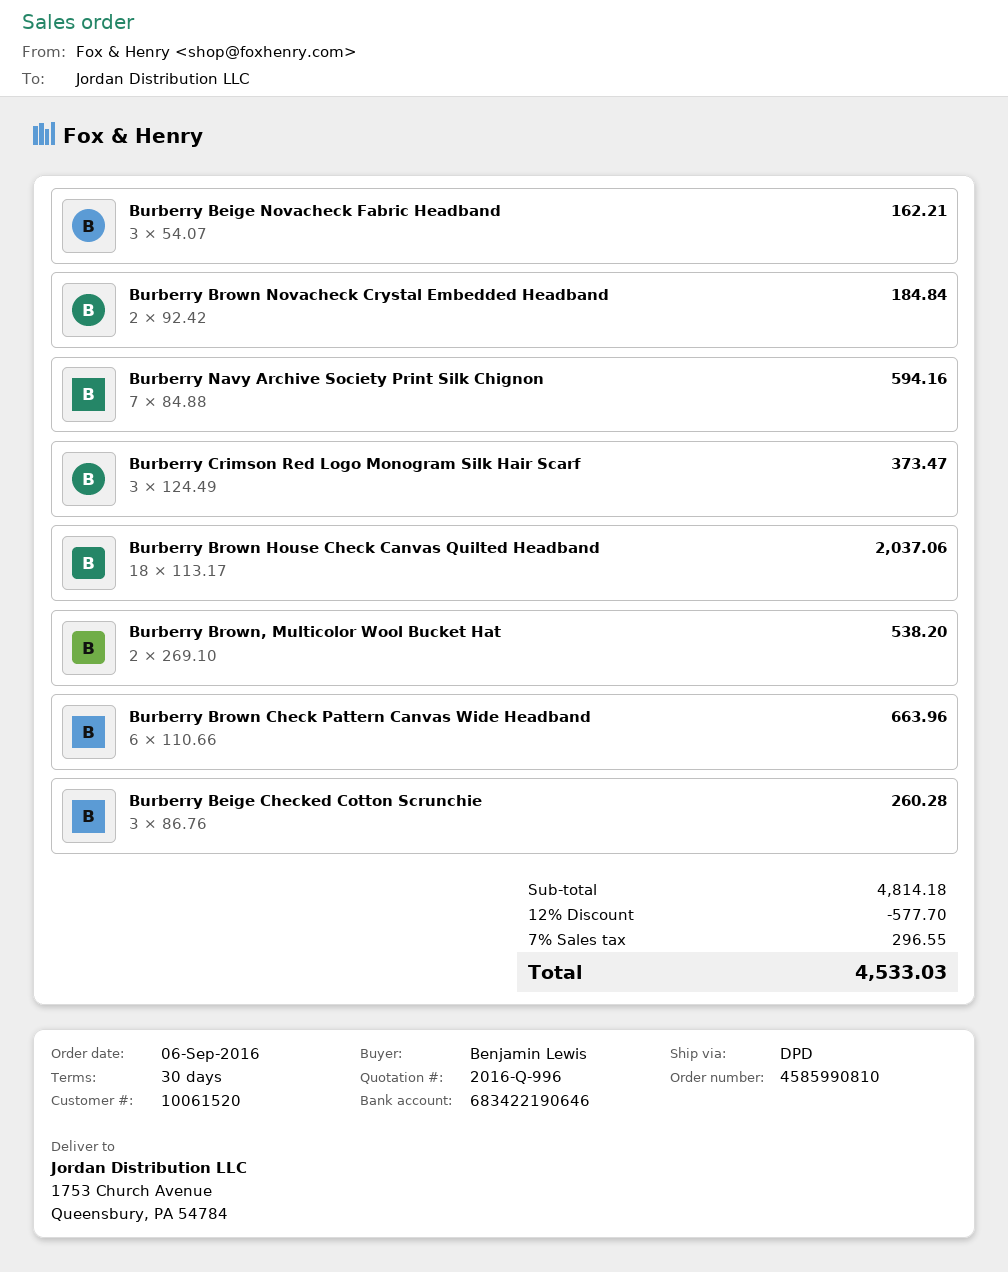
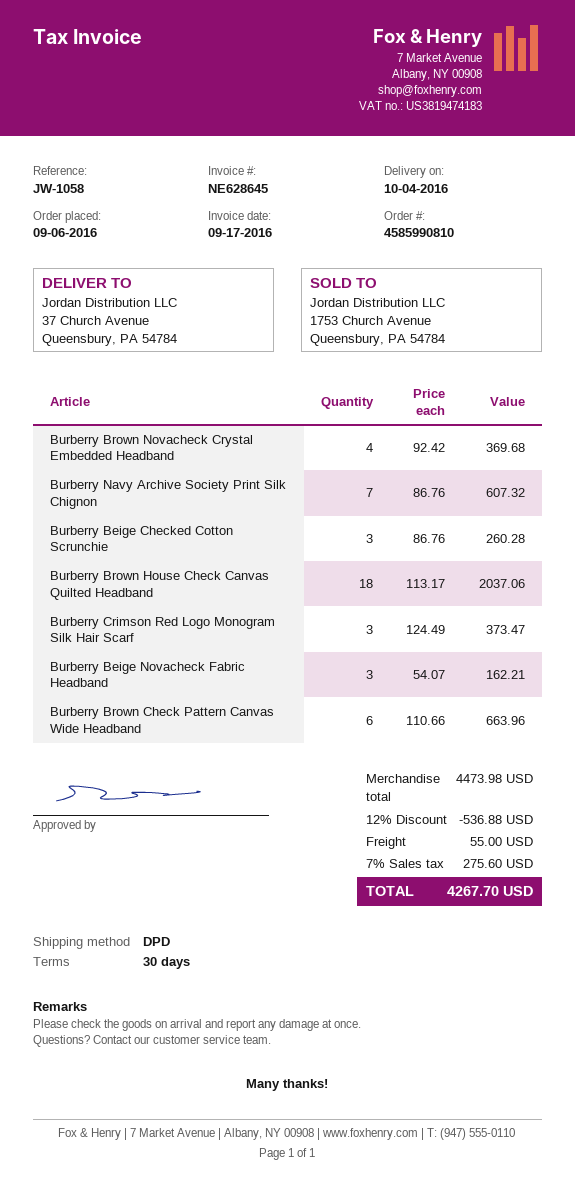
ship to: 1753 Church Avenue, Queensbury, PA 54784 -> 37 Church Avenue, Queensbury, PA 54784
Burberry Brown Novacheck Crystal Embedded Headband: 2 x 92.42 = 184.84 -> 4 x 92.42 = 369.68
Burberry Navy Archive Society Print Silk Chignon: 7 x 84.88 = 594.16 -> 7 x 86.76 = 607.32
Burberry Brown, Multicolor Wool Bucket Hat: 2 x 269.10 = 538.20 -> none
subtotal: 4814.18 -> 4473.98
discount: 12% = 577.70 -> 12% = 536.88
shipping: none -> 55.00
tax: 7% = 296.55 -> 7% = 275.60
total: 4533.03 -> 4267.70

